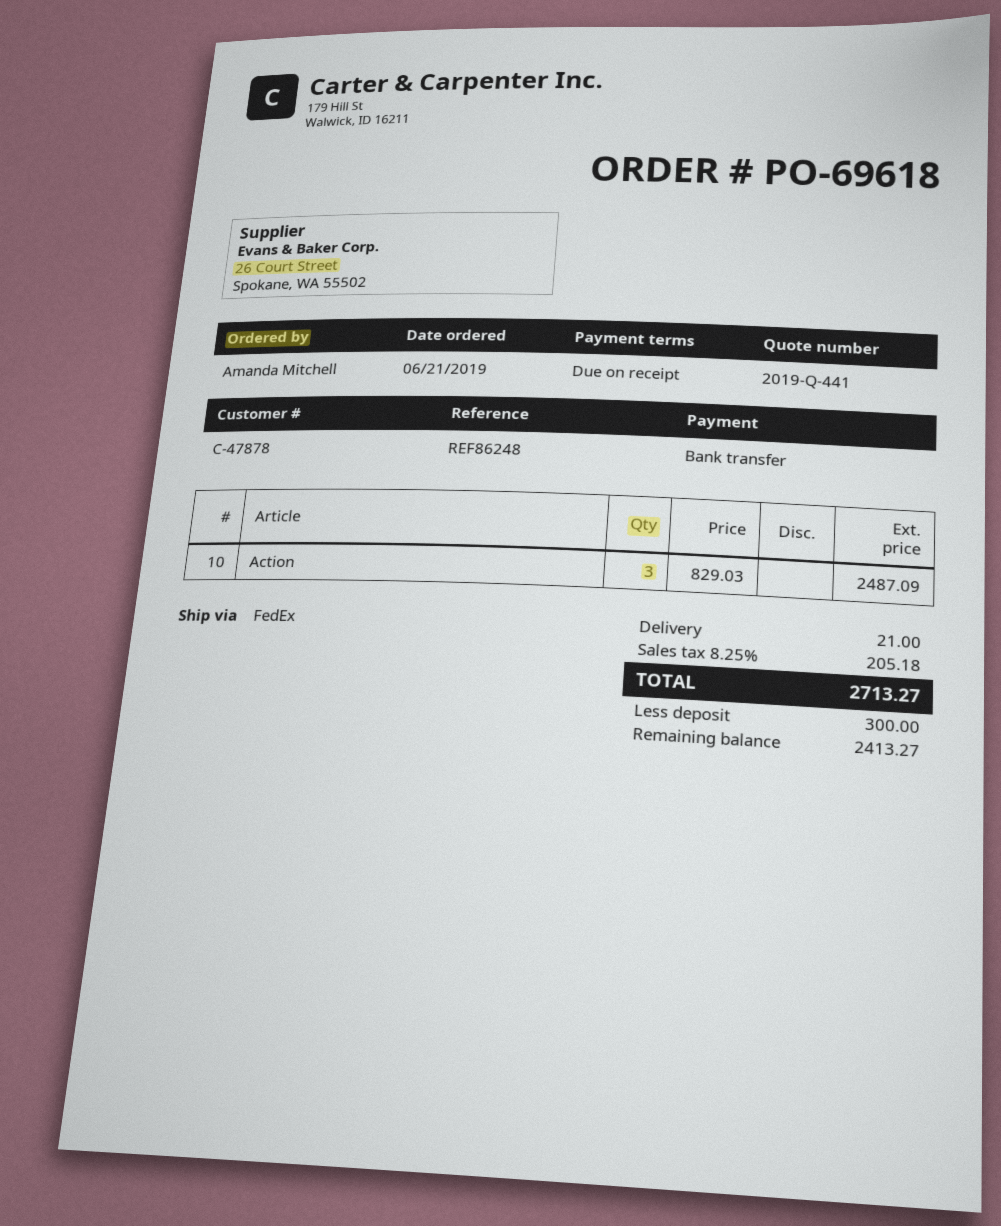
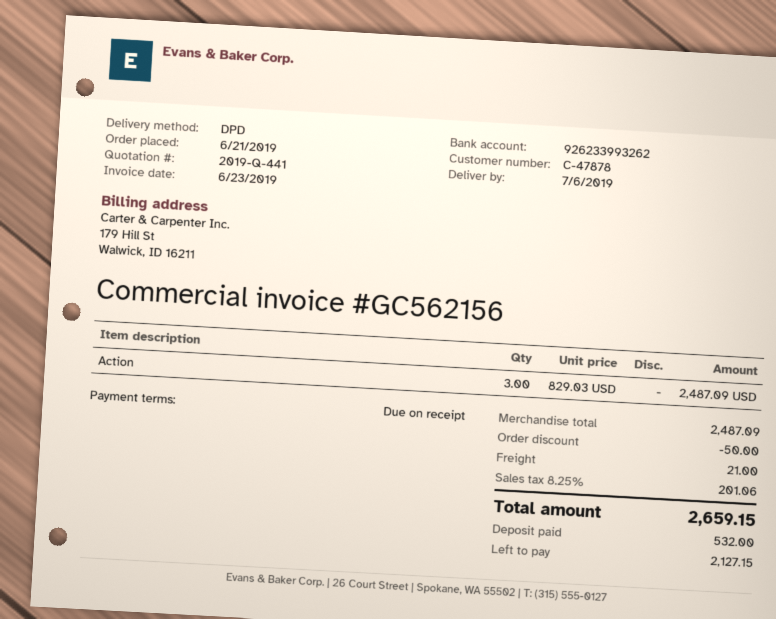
shipping method: FedEx -> DPD
discount: none -> 50.00
tax: 8.25% = 205.18 -> 8.25% = 201.06
total: 2713.27 -> 2659.15
deposit: 300.00 -> 532.00
balance: 2413.27 -> 2127.15

